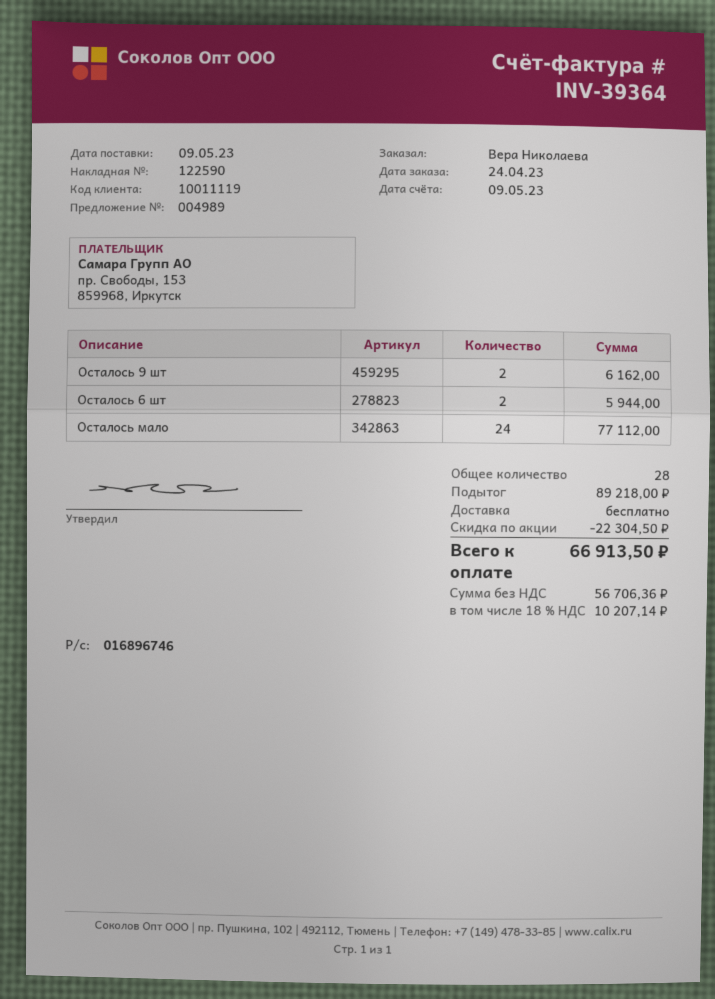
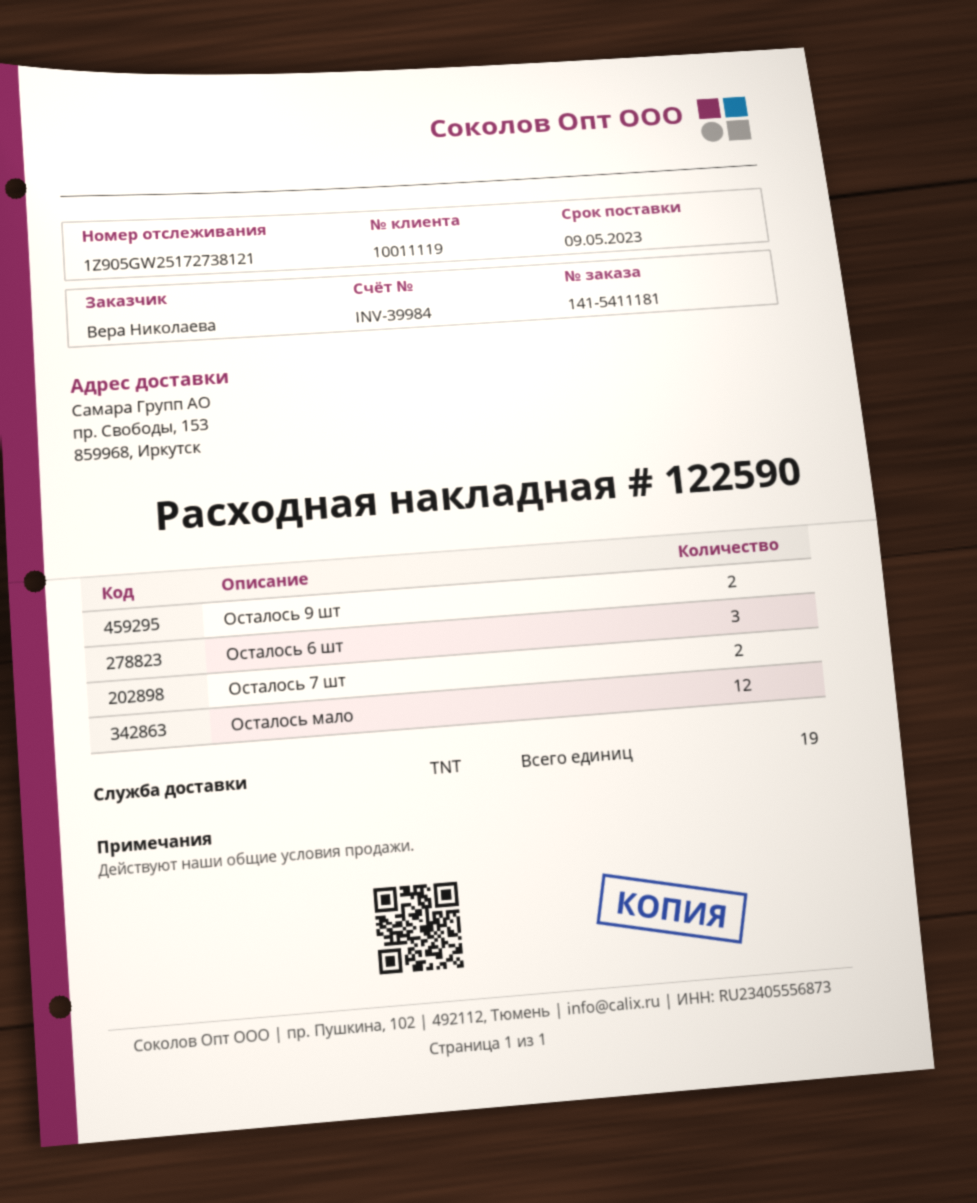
invoice number: INV-39364 -> INV-39984
Осталось 6 шт: 2 -> 3
Осталось мало: 24 -> 12
Осталось 7 шт: none -> 2
total quantity: 28 -> 19

